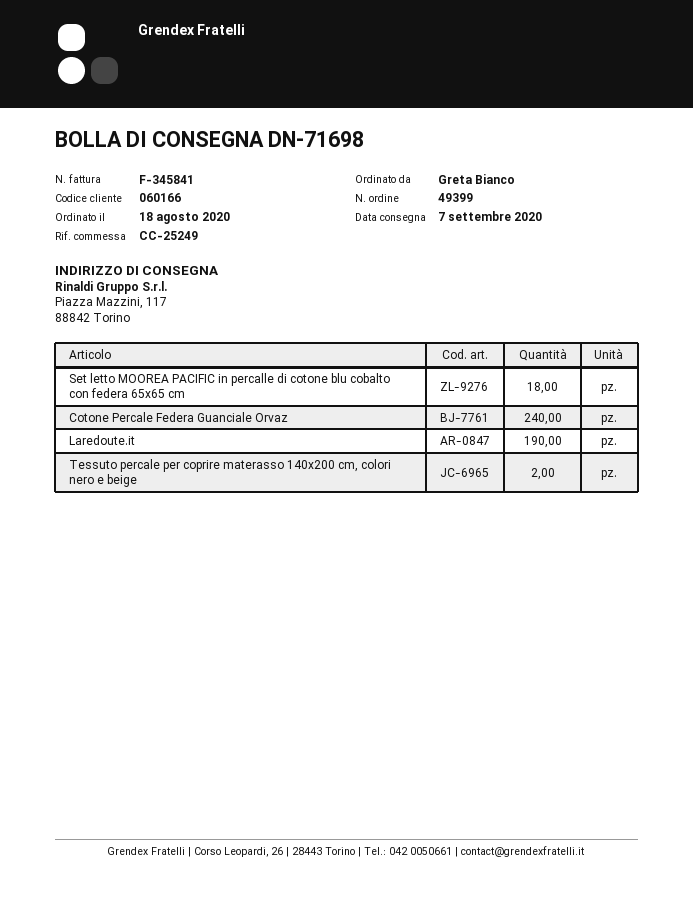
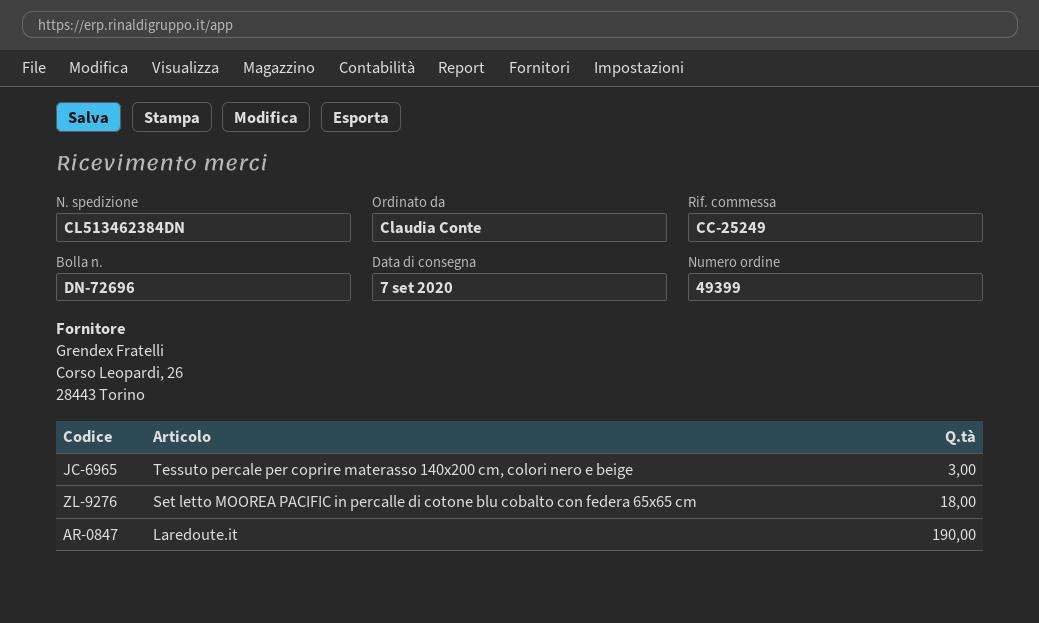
delivery note number: DN-71698 -> DN-72696
ordered by: Greta Bianco -> Claudia Conte
Cotone Percale Federa Guanciale Orvaz: 240 -> none
Tessuto percale per coprire materasso 140x200 cm, colori nero e beige: 2 -> 3

